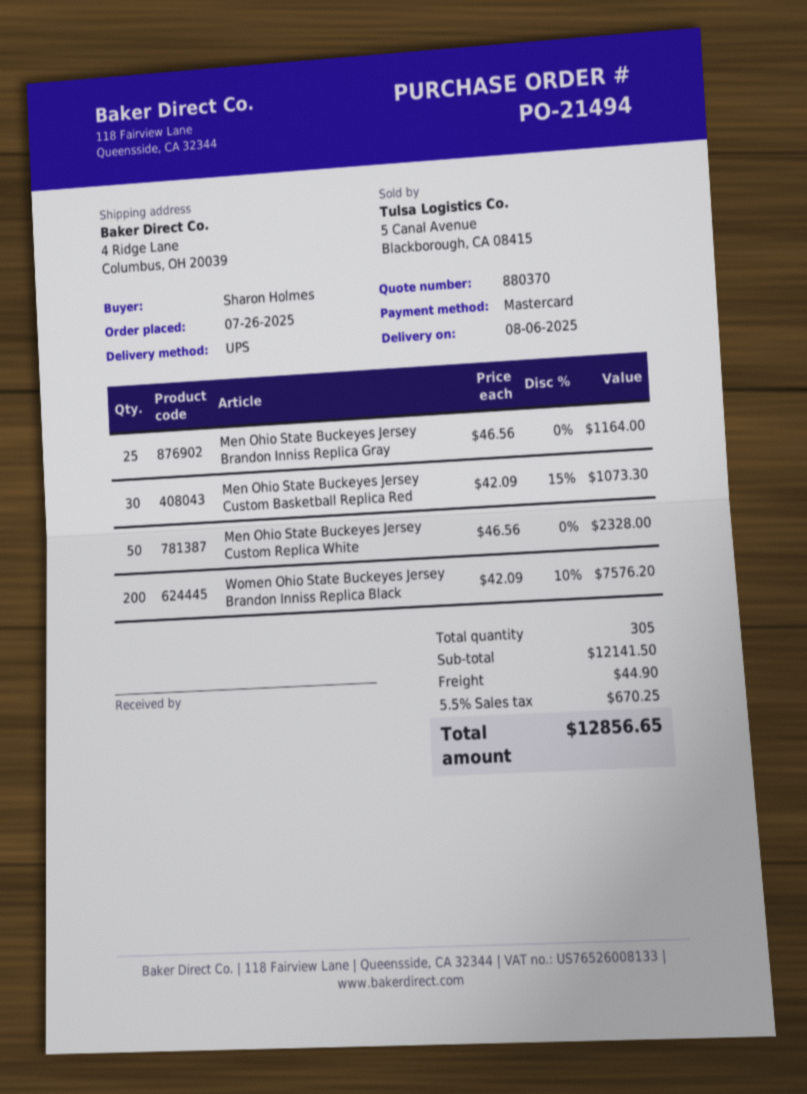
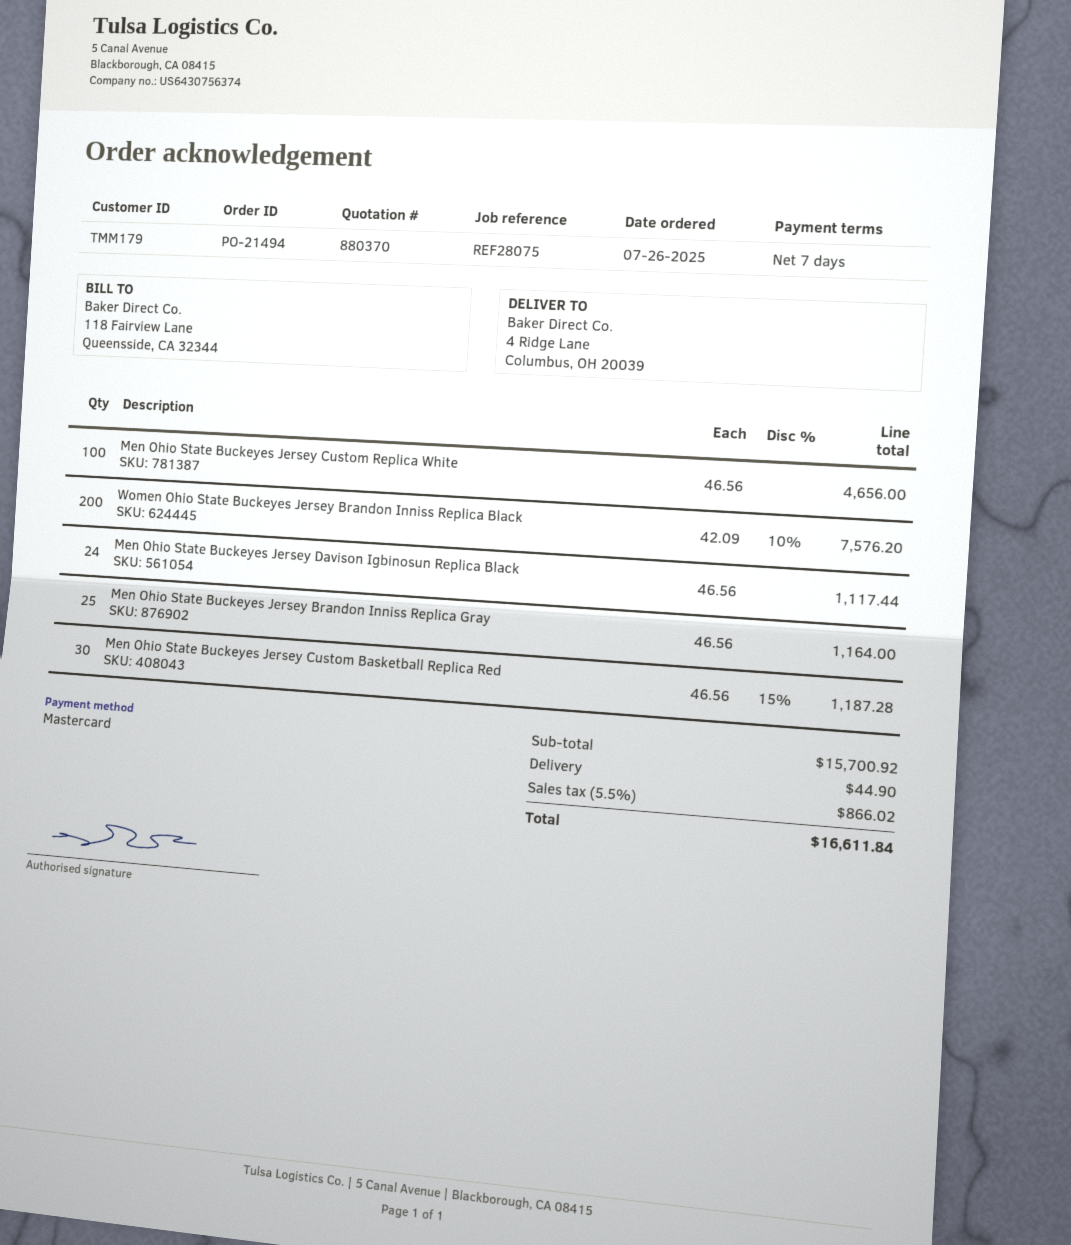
Men Ohio State Buckeyes Jersey Custom Basketball Replica Red: 30 x 42.09 - 15% = 1073.30 -> 30 x 46.56 - 15% = 1187.28
Men Ohio State Buckeyes Jersey Custom Replica White: 50 x 46.56 = 2328.00 -> 100 x 46.56 = 4656.00
Men Ohio State Buckeyes Jersey Davison Igbinosun Replica Black: none -> 24 x 46.56 = 1117.44
subtotal: 12141.50 -> 15700.92
tax: 5.5% = 670.25 -> 5.5% = 866.02
total: 12856.65 -> 16611.84

